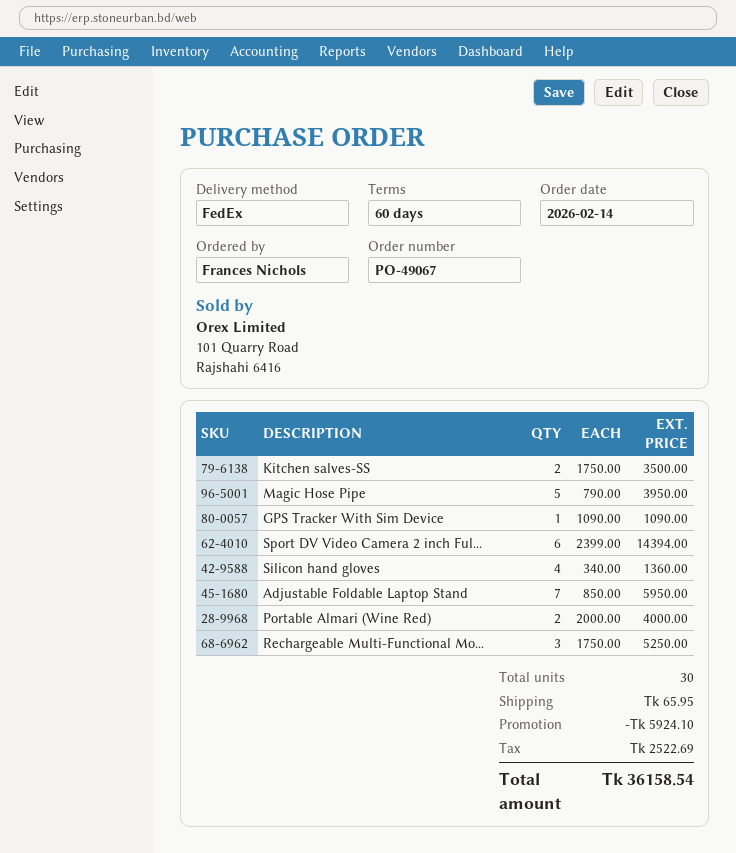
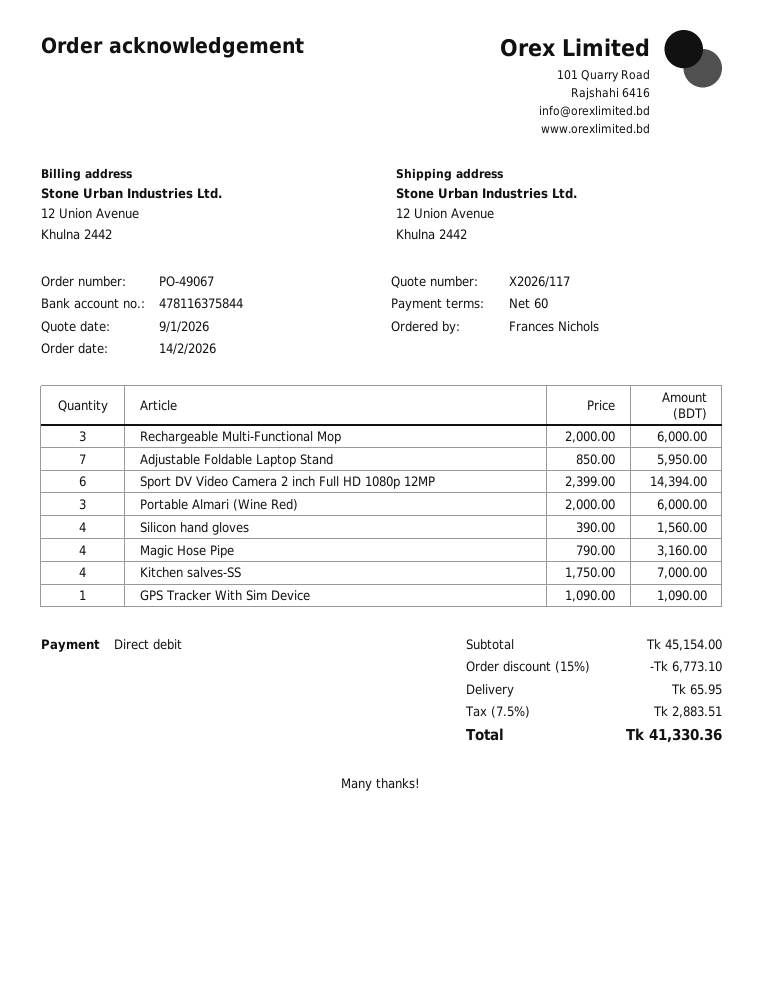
Kitchen salves-SS: 2 x 1750.00 = 3500.00 -> 4 x 1750.00 = 7000.00
Magic Hose Pipe: 5 x 790.00 = 3950.00 -> 4 x 790.00 = 3160.00
Silicon hand gloves: 4 x 340.00 = 1360.00 -> 4 x 390.00 = 1560.00
Portable Almari (Wine Red): 2 x 2000.00 = 4000.00 -> 3 x 2000.00 = 6000.00
Rechargeable Multi-Functional Mo...: 3 x 1750.00 = 5250.00 -> 3 x 2000.00 = 6000.00
discount: 5924.10 -> 6773.10
tax: 2522.69 -> 2883.51
total: 36158.54 -> 41330.36

